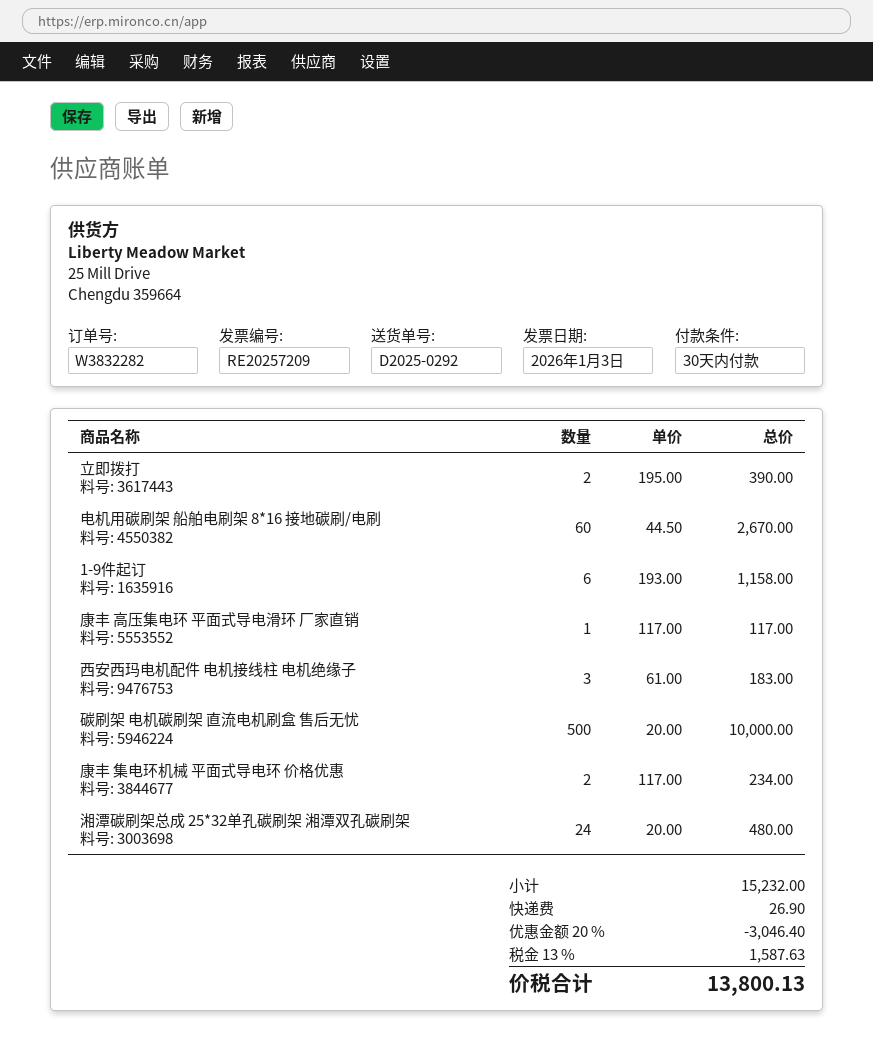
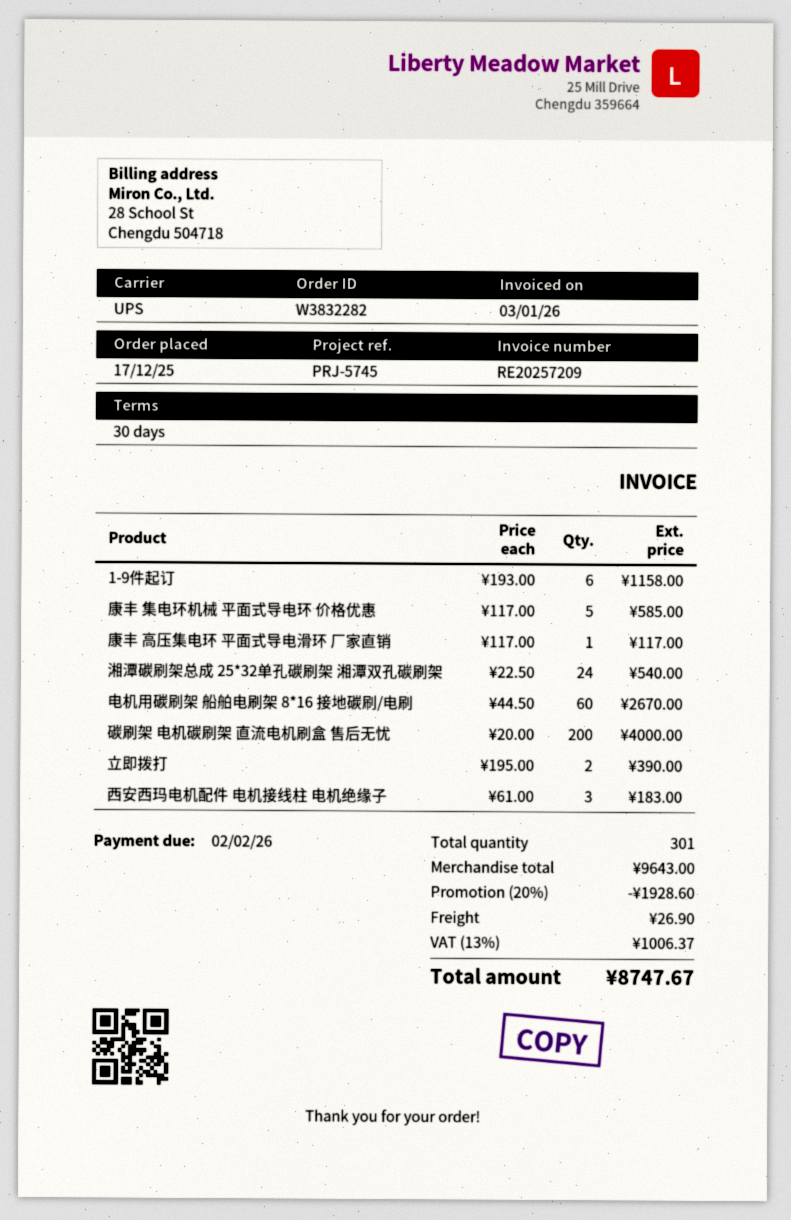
碳刷架 电机碳刷架 直流电机刷盒 售后无忧: 500 x 20.00 = 10000.00 -> 200 x 20.00 = 4000.00
康丰 集电环机械 平面式导电环 价格优惠: 2 x 117.00 = 234.00 -> 5 x 117.00 = 585.00
湘潭碳刷架总成 25*32单孔碳刷架 湘潭双孔碳刷架: 24 x 20.00 = 480.00 -> 24 x 22.50 = 540.00
subtotal: 15232.00 -> 9643.00
discount: 20% = 3046.40 -> 20% = 1928.60
tax: 13% = 1587.63 -> 13% = 1006.37
total: 13800.13 -> 8747.67

